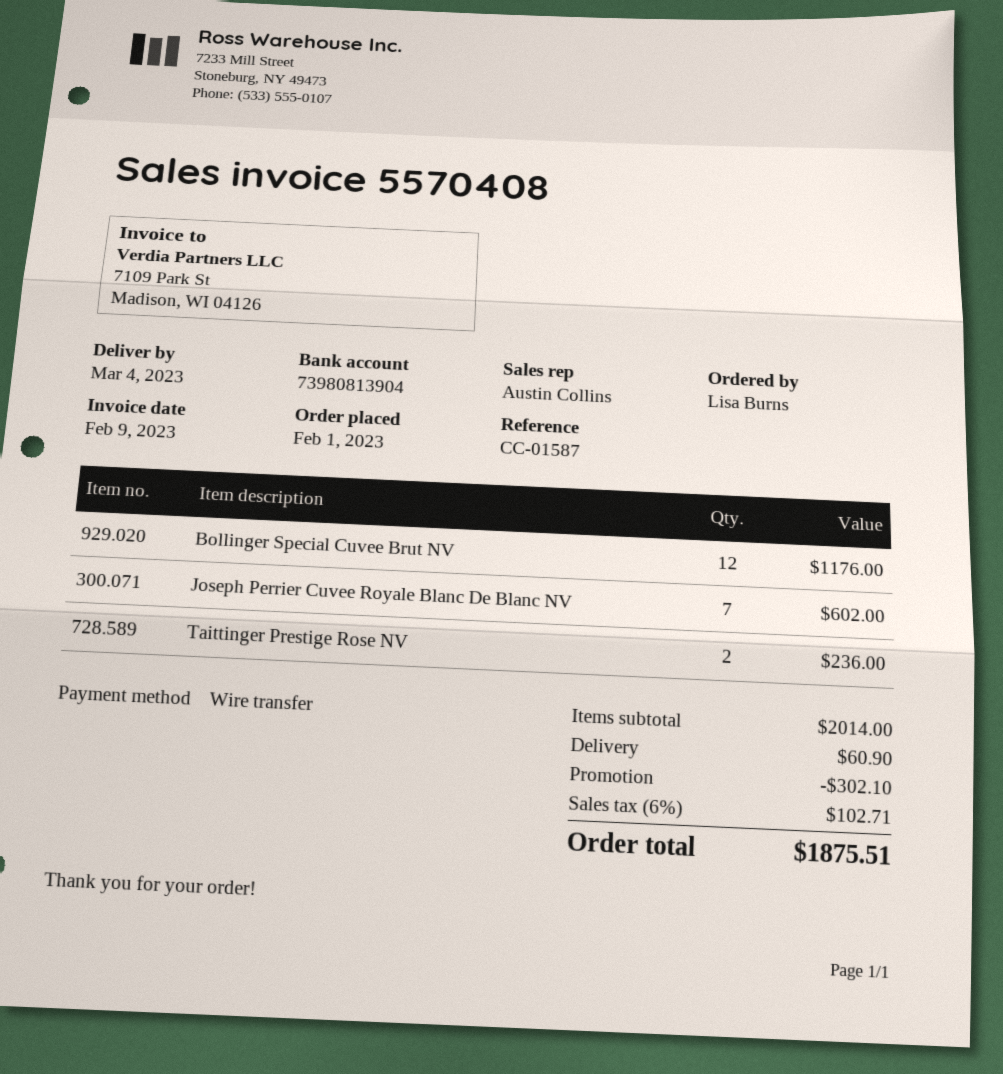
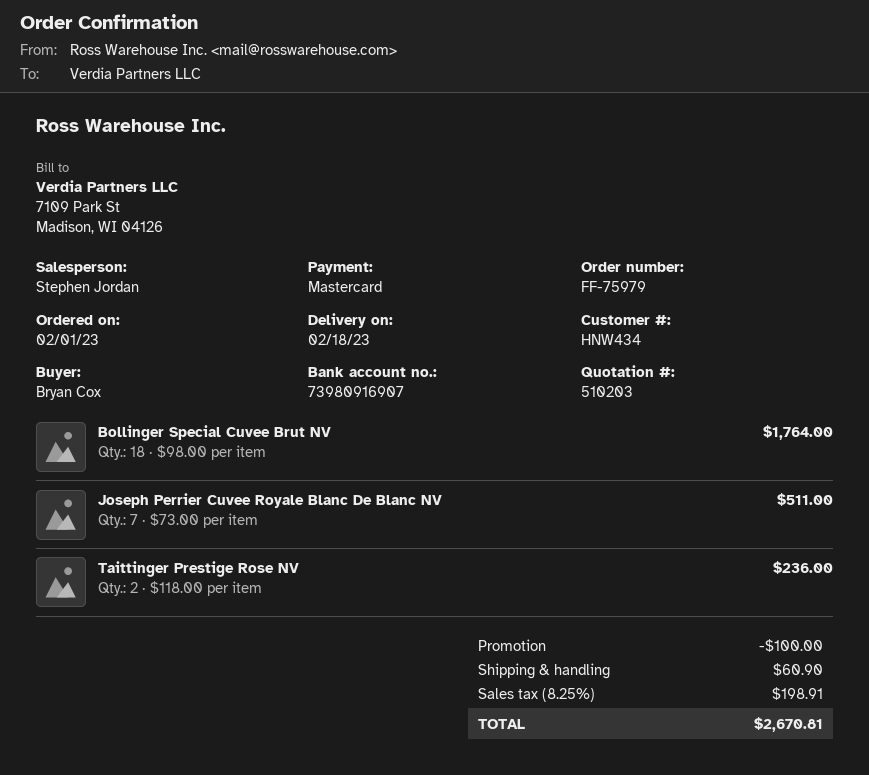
delivery date: 2023-03-04 -> 2023-02-18
ordered by: Lisa Burns -> Bryan Cox
sales rep: Austin Collins -> Stephen Jordan
payment method: bank transfer -> Mastercard
bank account: 73980813904 -> 73980916907
Bollinger Special Cuvee Brut NV: 12 for 1176.00 -> 18 for 1764.00
Joseph Perrier Cuvee Royale Blanc De Blanc NV: 7 for 602.00 -> 7 for 511.00
discount: 302.10 -> 100.00
tax: 6% = 102.71 -> 8.25% = 198.91
total: 1875.51 -> 2670.81

